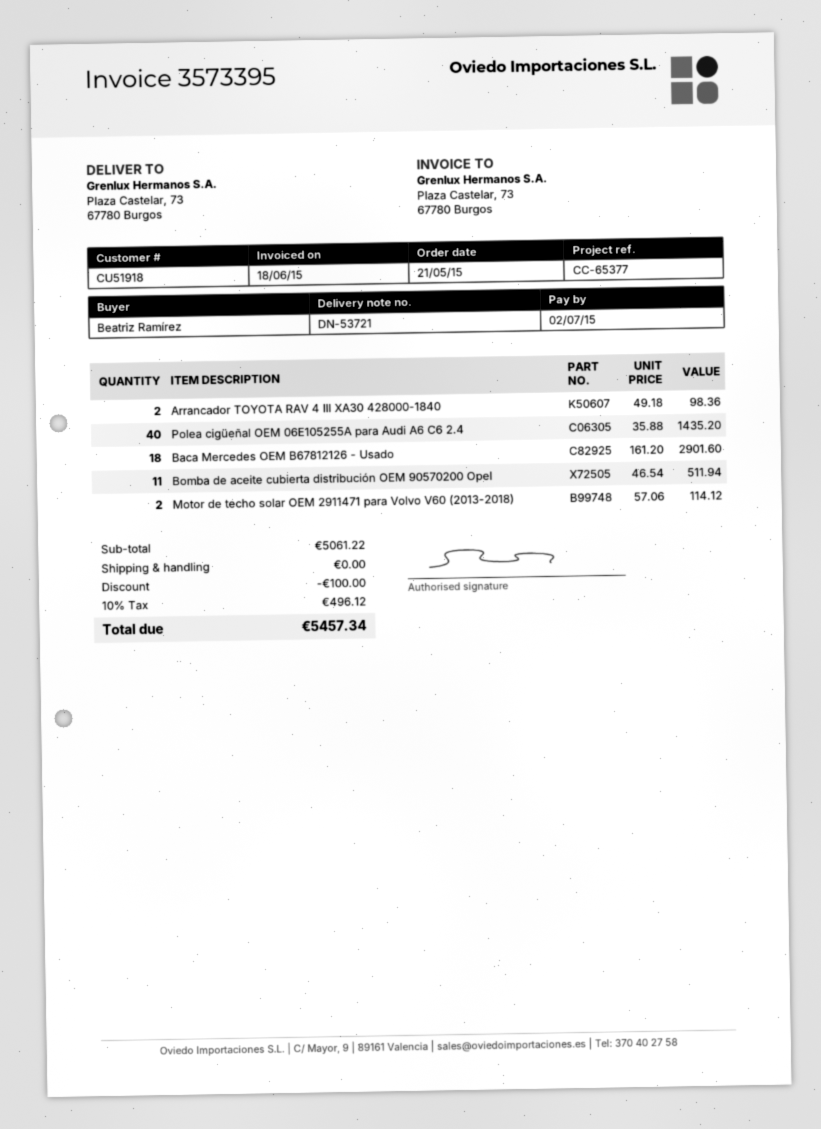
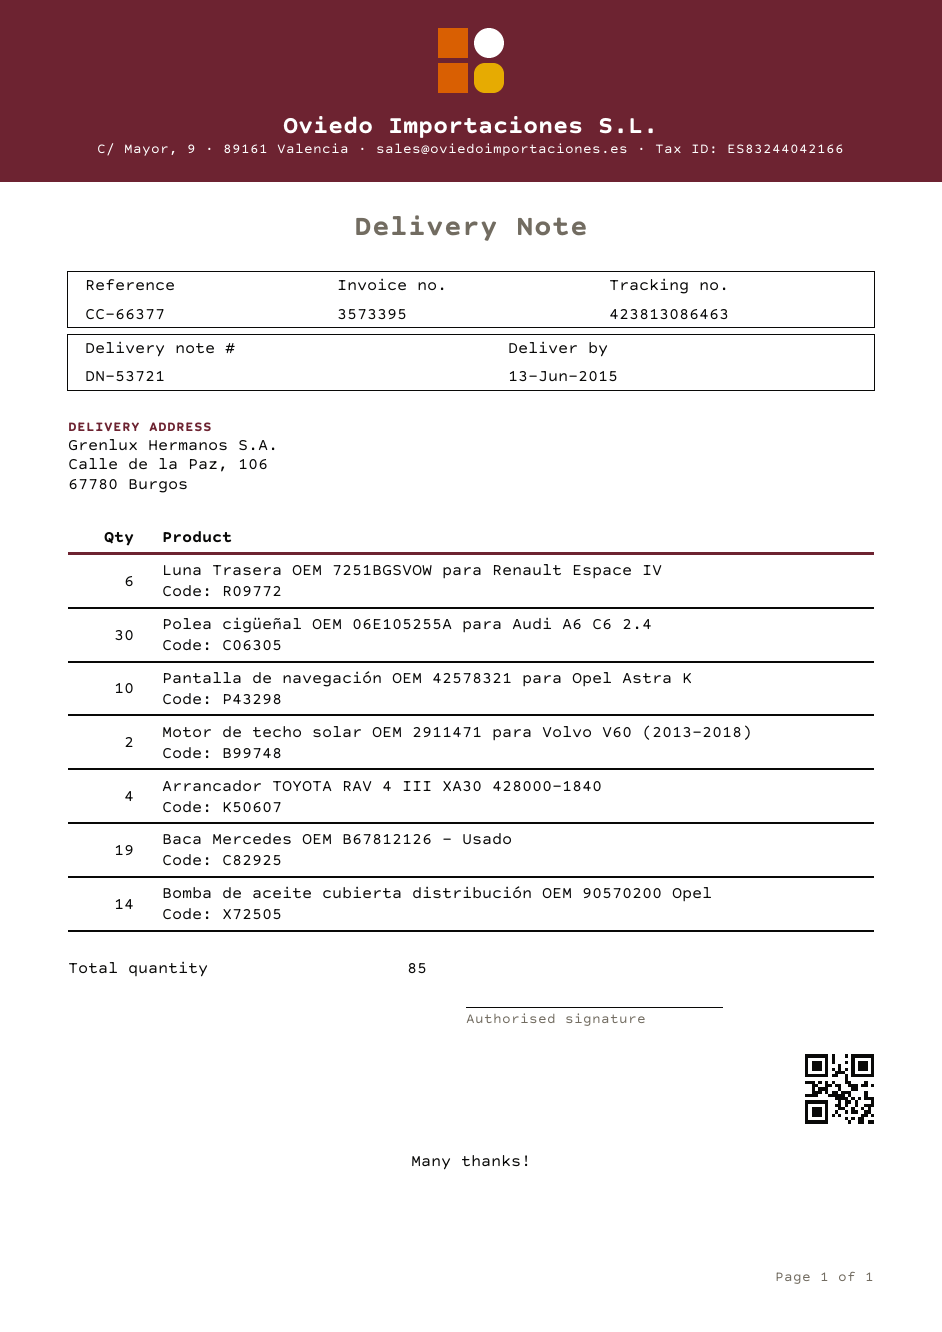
reference: CC-65377 -> CC-66377
ship to: Plaza Castelar, 73, 67780 Burgos -> Calle de la Paz, 106, 67780 Burgos
Arrancador TOYOTA RAV 4 III XA30 428000-1840: 2 -> 4
Polea cigüeñal OEM 06E105255A para Audi A6 C6 2.4: 40 -> 30
Baca Mercedes OEM B67812126 - Usado: 18 -> 19
Bomba de aceite cubierta distribución OEM 90570200 Opel: 11 -> 14
Luna Trasera OEM 7251BGSVOW para Renault Espace IV: none -> 6
Pantalla de navegación OEM 42578321 para Opel Astra K: none -> 10

